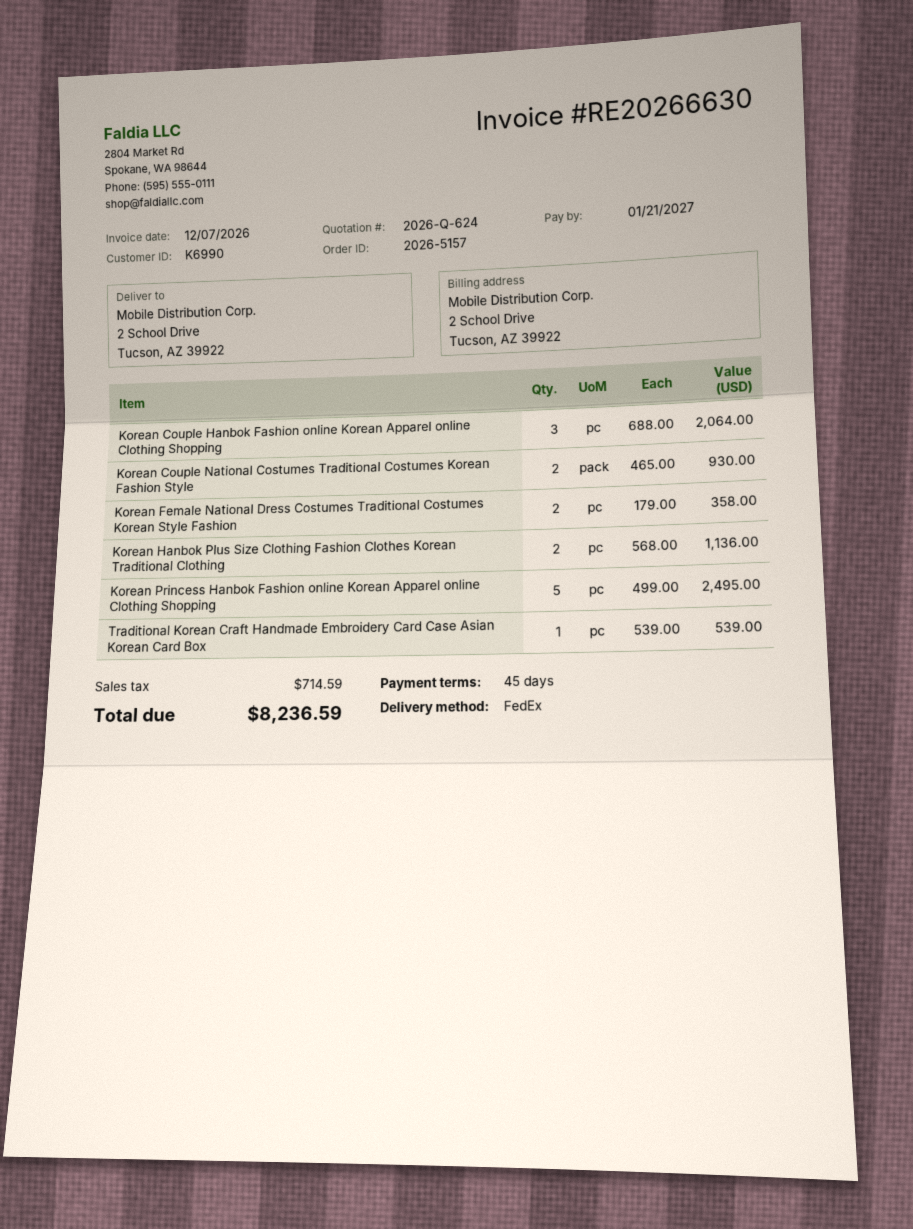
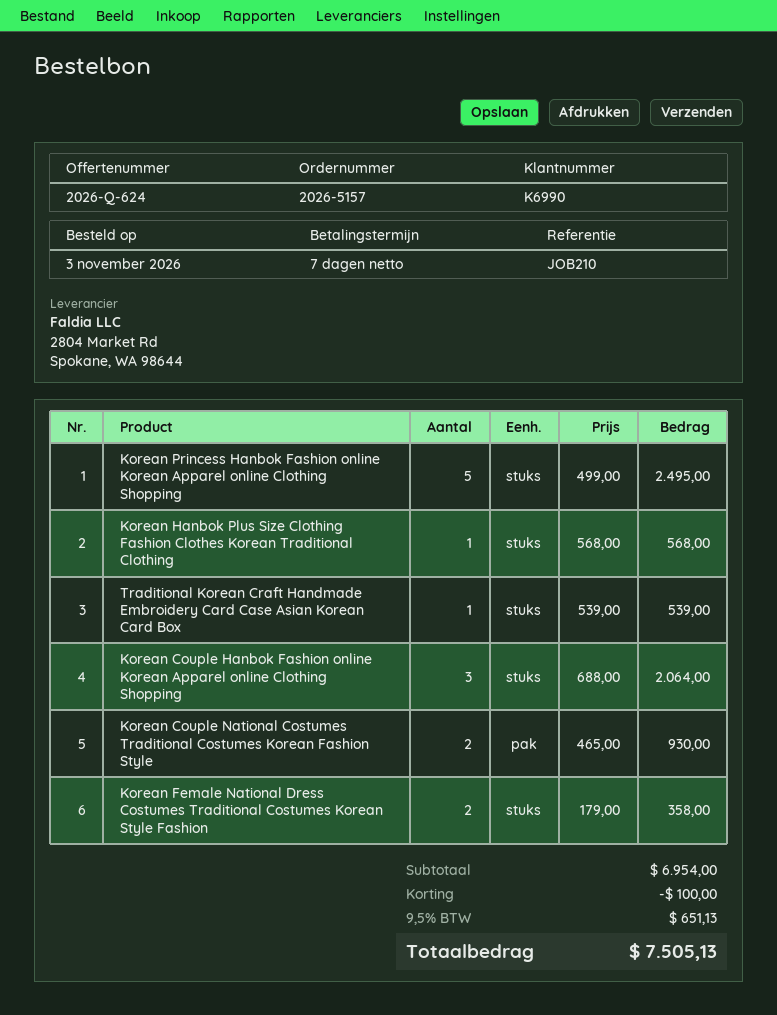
payment terms: 45 days -> 7 days
Korean Hanbok Plus Size Clothing Fashion Clothes Korean Traditional Clothing: 2 x 568.00 = 1136.00 -> 1 x 568.00 = 568.00
discount: none -> 100.00
tax: 714.59 -> 651.13
total: 8236.59 -> 7505.13

